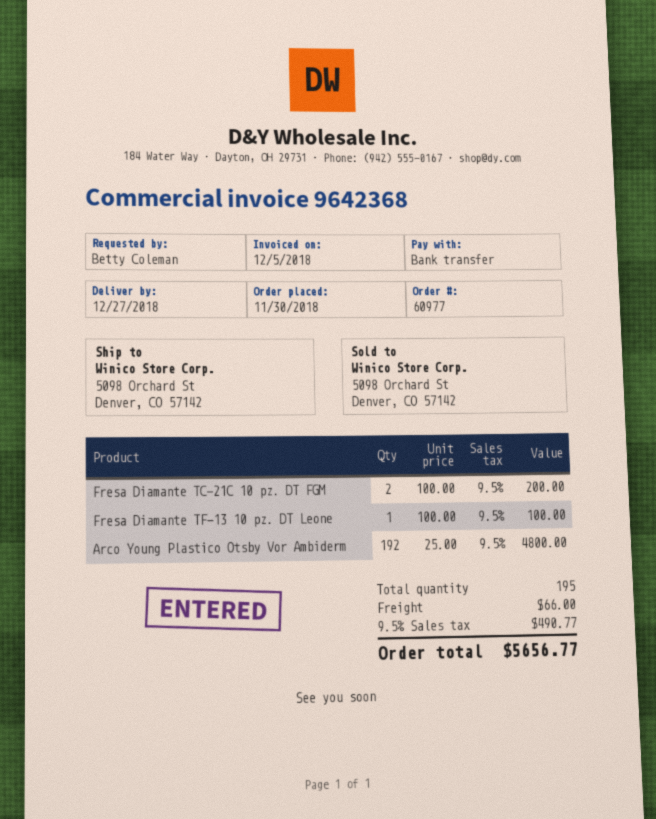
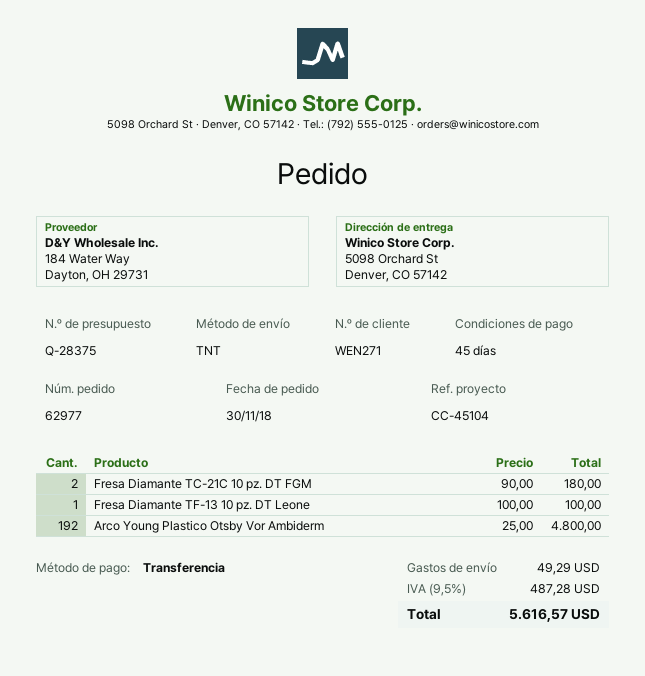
order number: 60977 -> 62977
Fresa Diamante TC-21C 10 pz. DT FGM: 2 x 100.00 = 200.00 -> 2 x 90.00 = 180.00
shipping: 66.00 -> 49.29
tax: 9.5% = 490.77 -> 9.5% = 487.28
total: 5656.77 -> 5616.57

